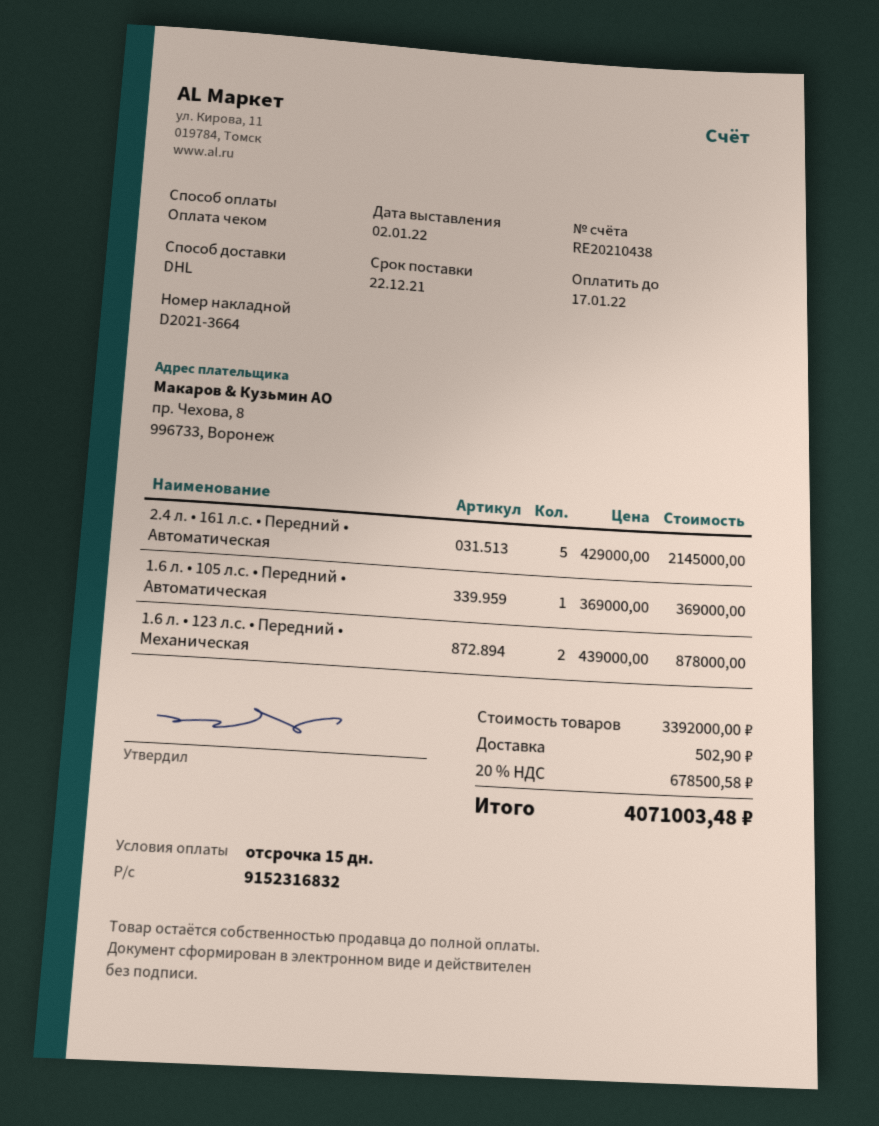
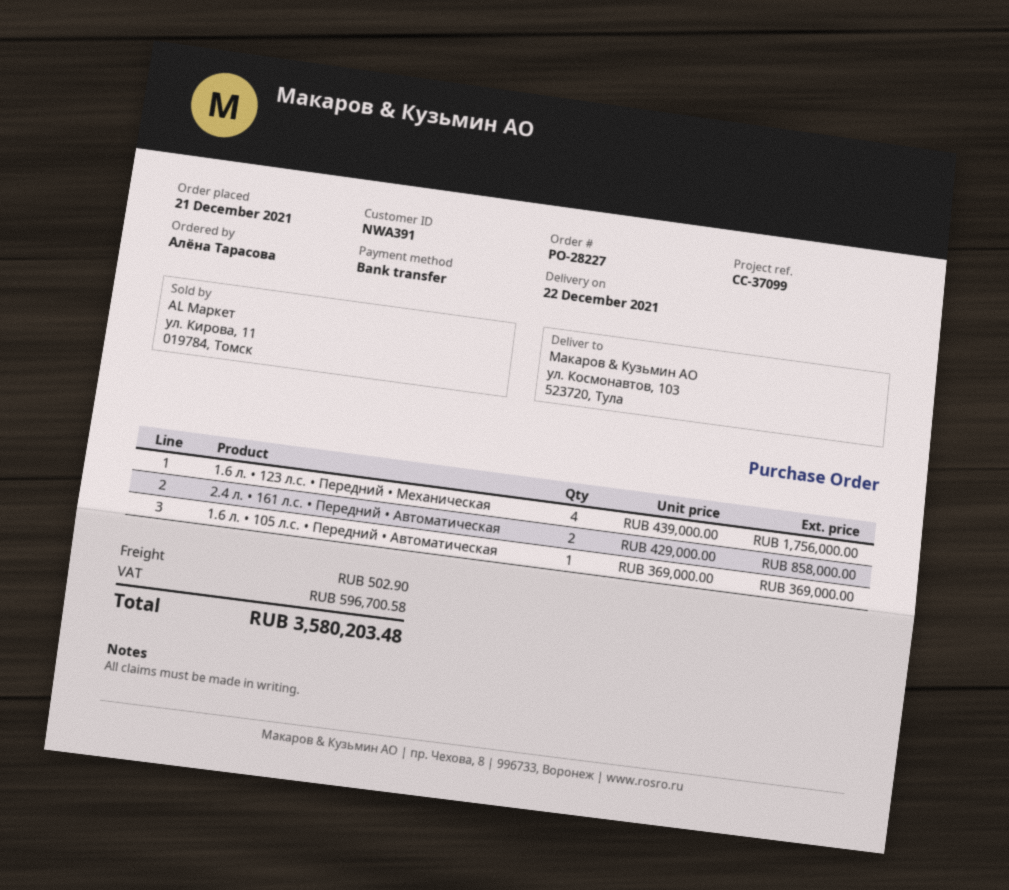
payment method: cheque -> bank transfer
2.4 л. • 161 л.с. • Передний • Автоматическая: 5 x 429000.00 = 2145000.00 -> 2 x 429000.00 = 858000.00
1.6 л. • 123 л.с. • Передний • Механическая: 2 x 439000.00 = 878000.00 -> 4 x 439000.00 = 1756000.00
tax: 678500.58 -> 596700.58
total: 4071003.48 -> 3580203.48

